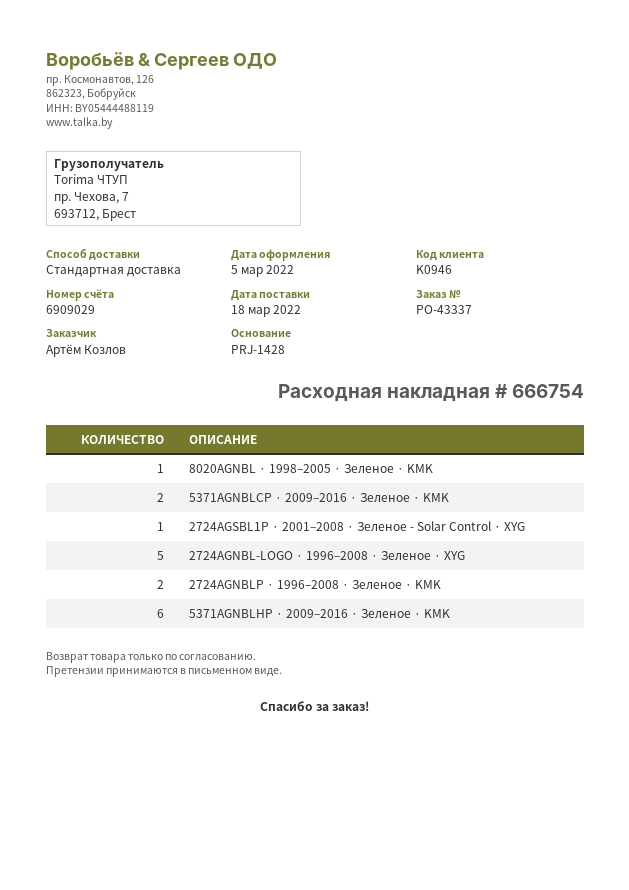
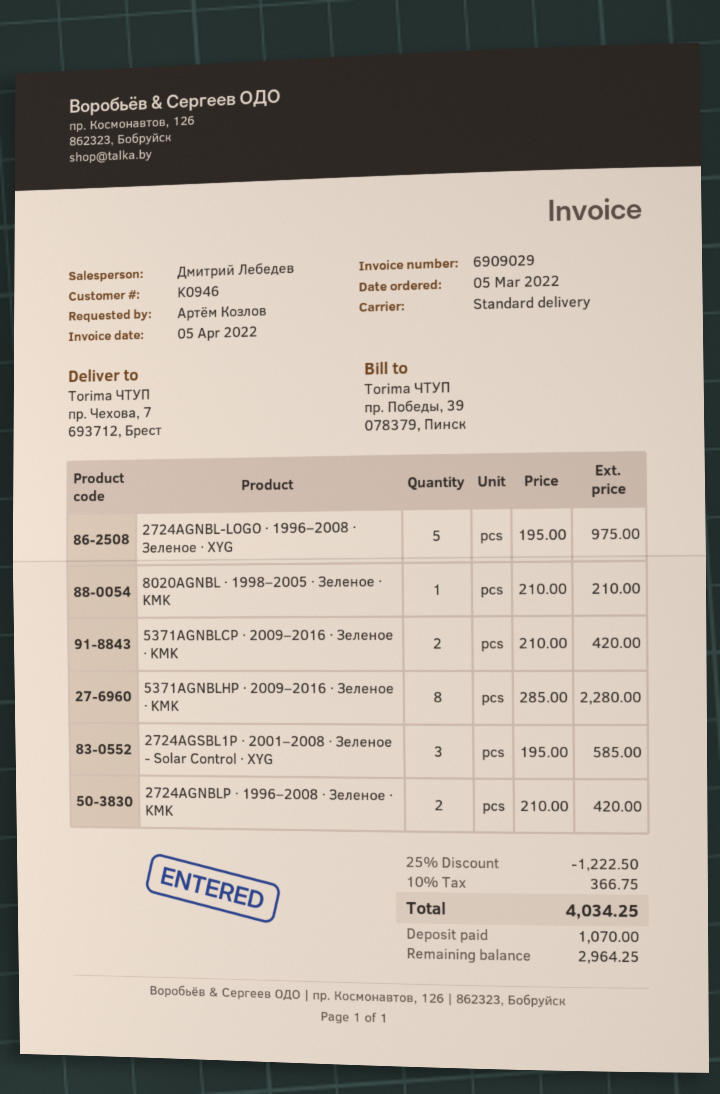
2724AGSBL1P · 2001–2008 · Зеленое - Solar Control · XYG: 1 -> 3
5371AGNBLHP · 2009–2016 · Зеленое · KMK: 6 -> 8

